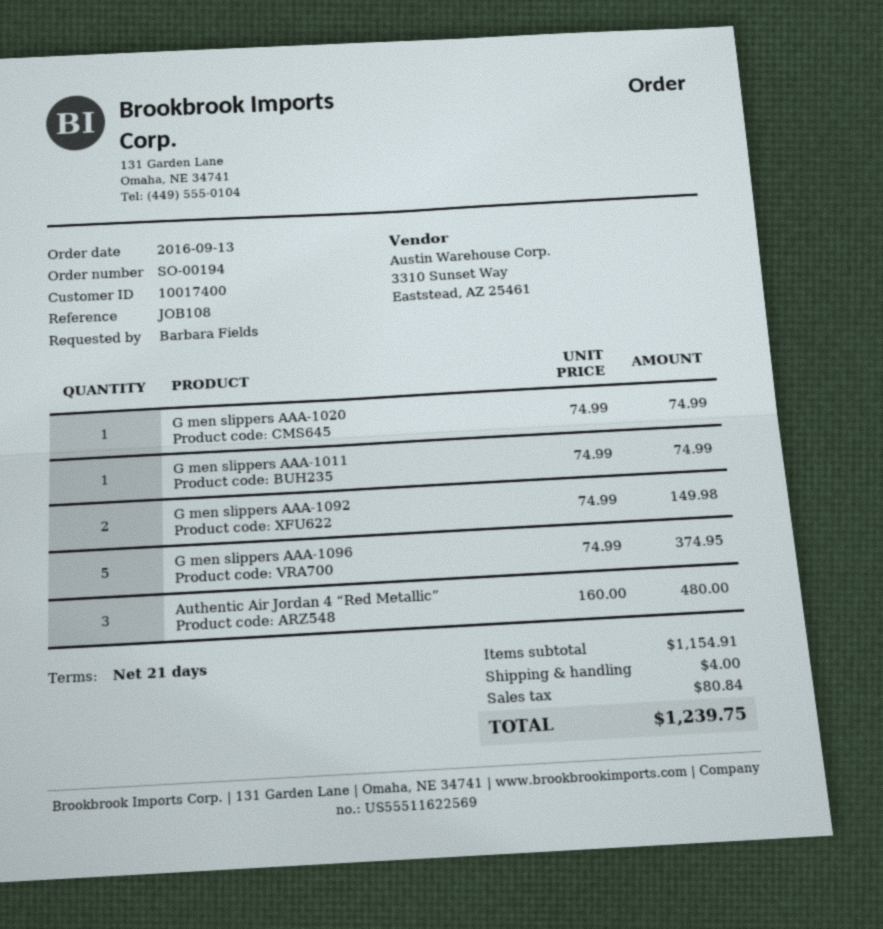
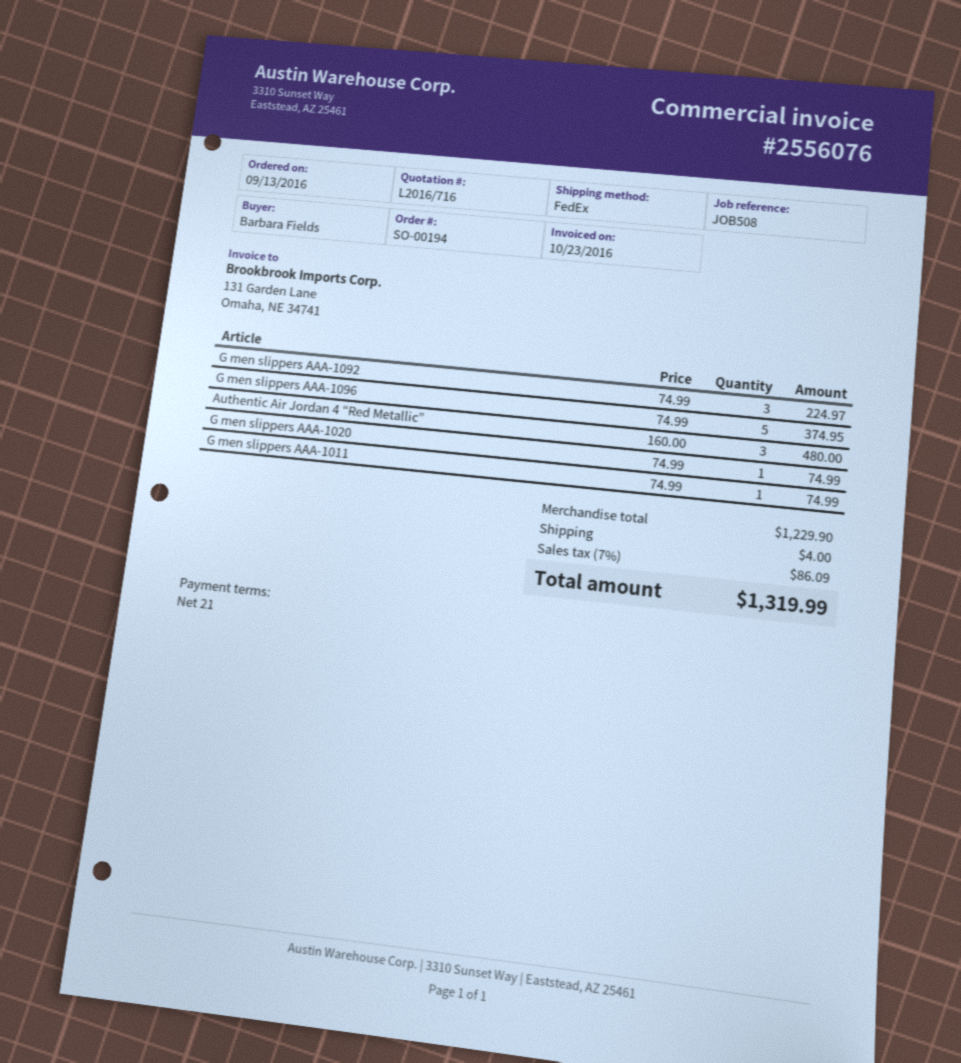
reference: JOB108 -> JOB508
G men slippers AAA-1092: 2 x 74.99 = 149.98 -> 3 x 74.99 = 224.97
subtotal: 1154.91 -> 1229.90
tax: 80.84 -> 86.09
total: 1239.75 -> 1319.99

